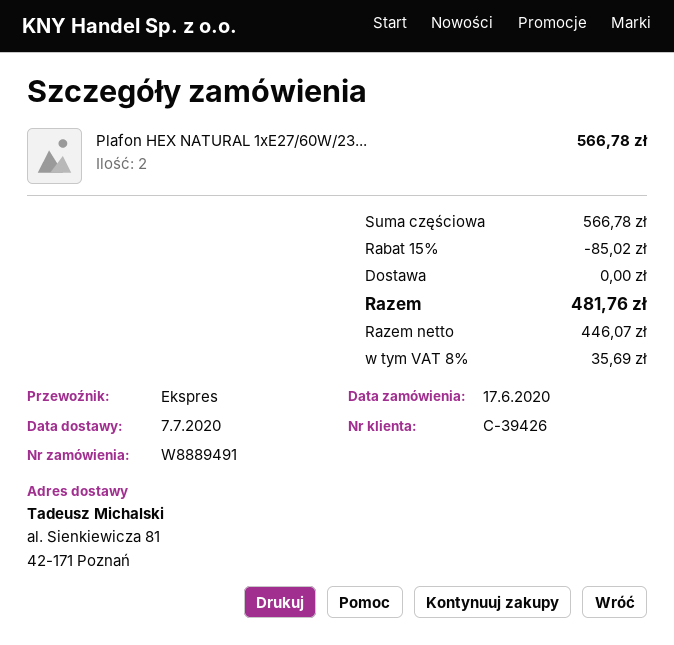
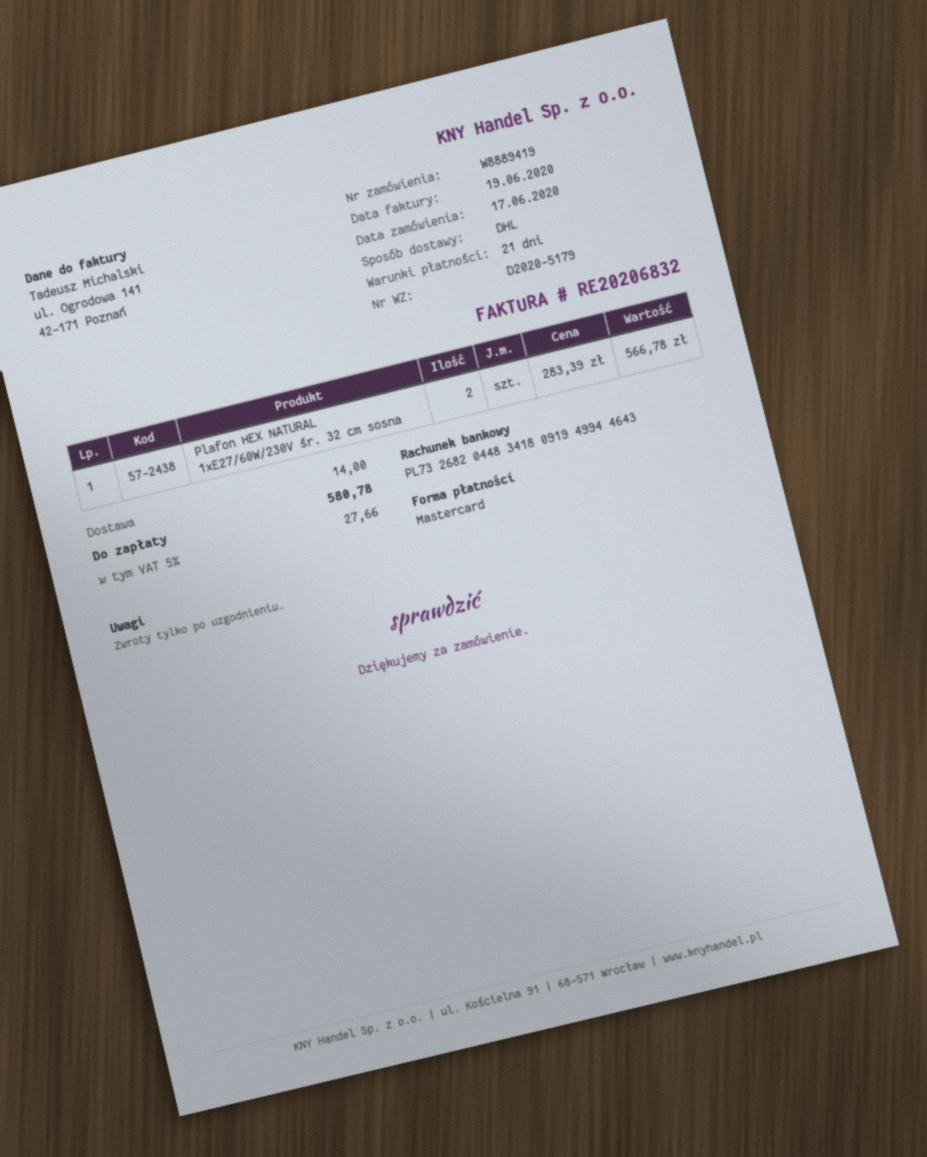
order number: W8889491 -> W8889419
shipping method: express -> DHL
discount: 15% = 85.02 -> none
shipping: 0.00 -> 14.00
tax: 8% = 35.69 -> 5% = 27.66
total: 481.76 -> 580.78

